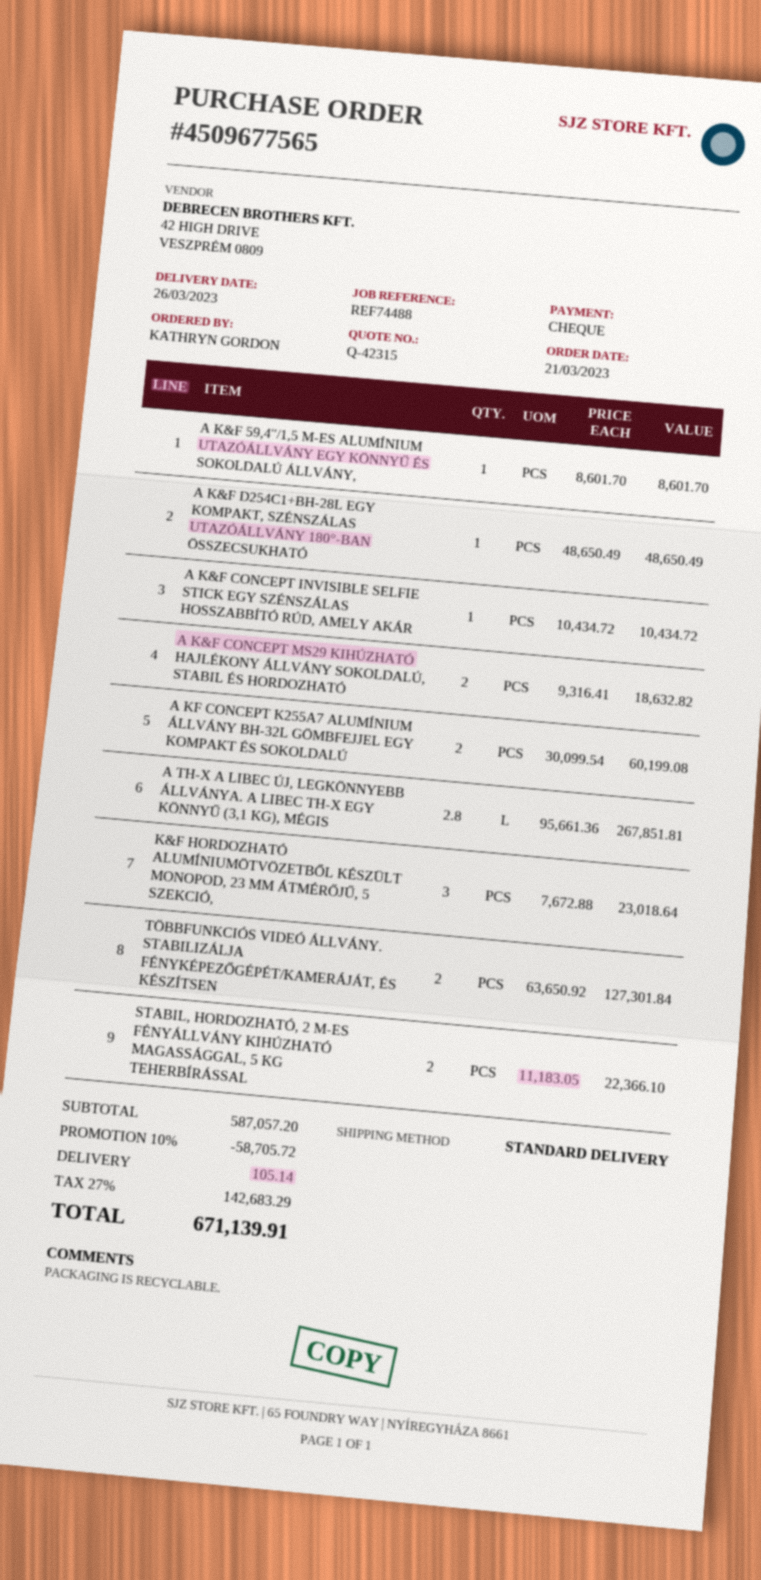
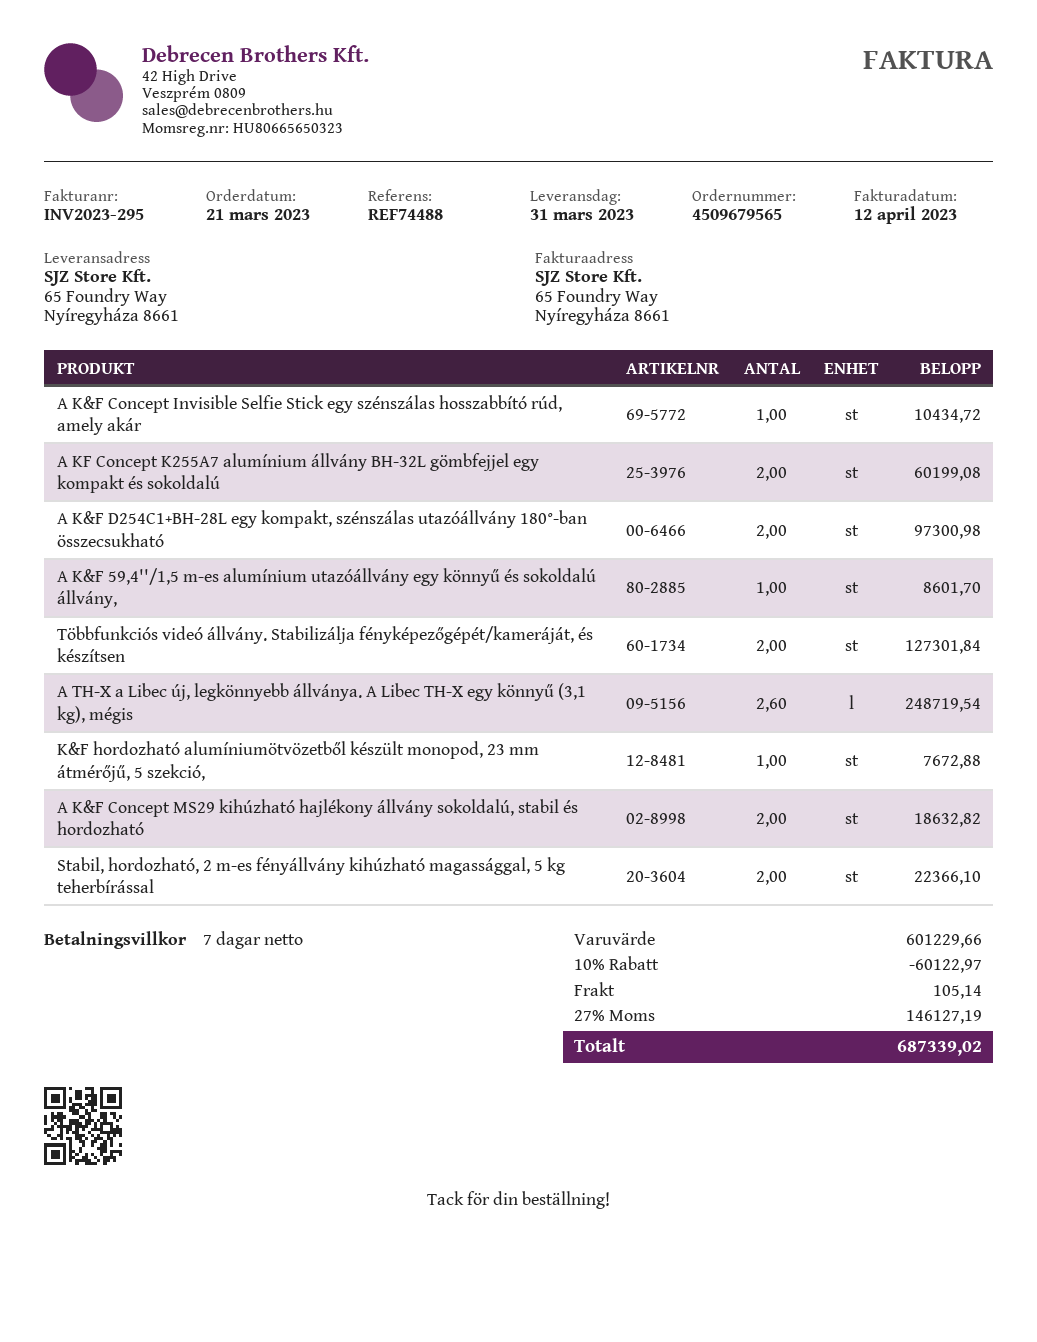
order number: 4509677565 -> 4509679565
delivery date: 2023-03-26 -> 2023-03-31
A K&F D254C1+BH-28L EGY KOMPAKT, SZÉNSZÁLAS UTAZÓÁLLVÁNY 180°-BAN ÖSSZECSUKHATÓ: 1 for 48650.49 -> 2 for 97300.98
A TH-X A LIBEC ÚJ, LEGKÖNNYEBB ÁLLVÁNYA. A LIBEC TH-X EGY KÖNNYŰ (3,1 KG), MÉGIS: 2.8 for 267851.81 -> 2.6 for 248719.54
K&F HORDOZHATÓ ALUMÍNIUMÖTVÖZETBŐL KÉSZÜLT MONOPOD, 23 MM ÁTMÉRŐJŰ, 5 SZEKCIÓ,: 3 for 23018.64 -> 1 for 7672.88
subtotal: 587057.20 -> 601229.66
discount: 10% = 58705.72 -> 10% = 60122.97
tax: 27% = 142683.29 -> 27% = 146127.19
total: 671139.91 -> 687339.02

